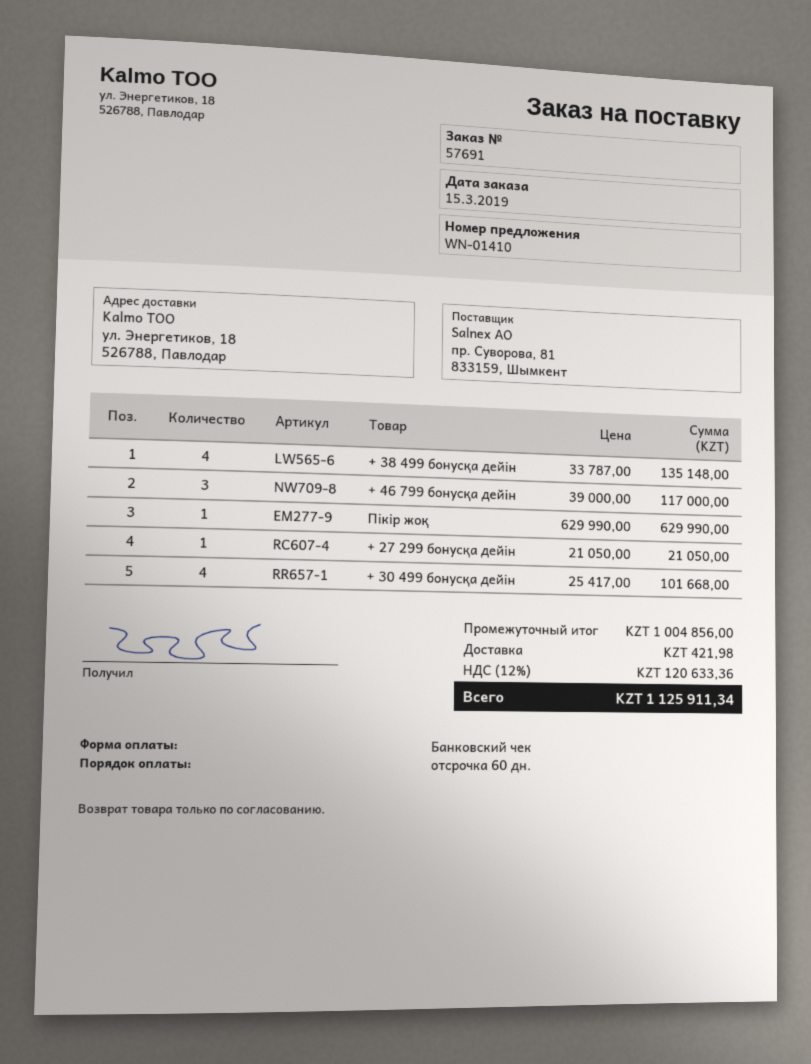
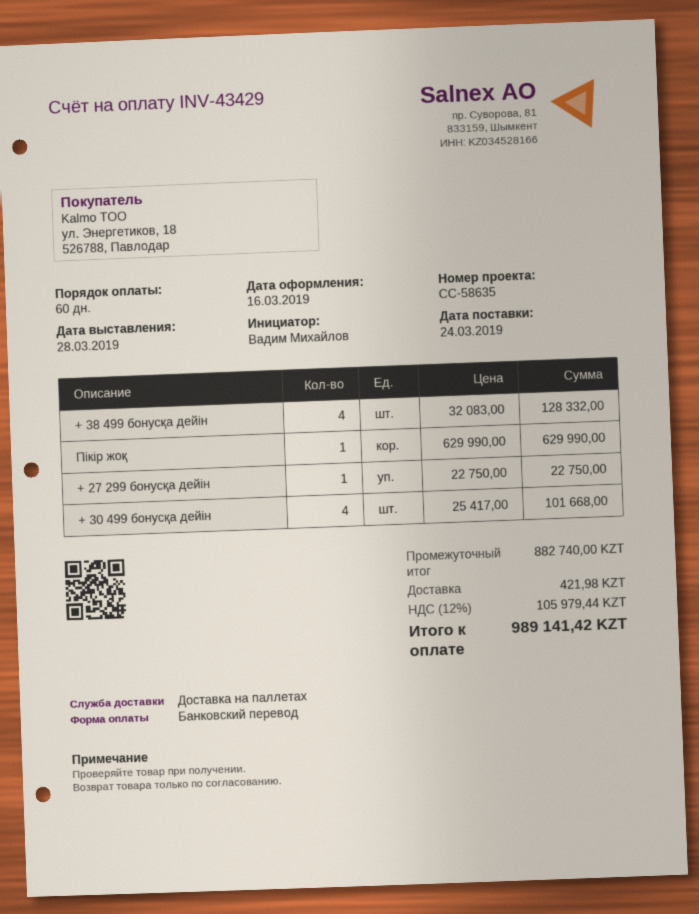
order date: 2019-03-15 -> 2019-03-16
payment method: cheque -> bank transfer
+ 38 499 бонусқа дейін: 4 x 33787.00 = 135148.00 -> 4 x 32083.00 = 128332.00
+ 46 799 бонусқа дейін: 3 x 39000.00 = 117000.00 -> none
+ 27 299 бонусқа дейін: 1 x 21050.00 = 21050.00 -> 1 x 22750.00 = 22750.00
subtotal: 1004856.00 -> 882740.00
tax: 12% = 120633.36 -> 12% = 105979.44
total: 1125911.34 -> 989141.42

